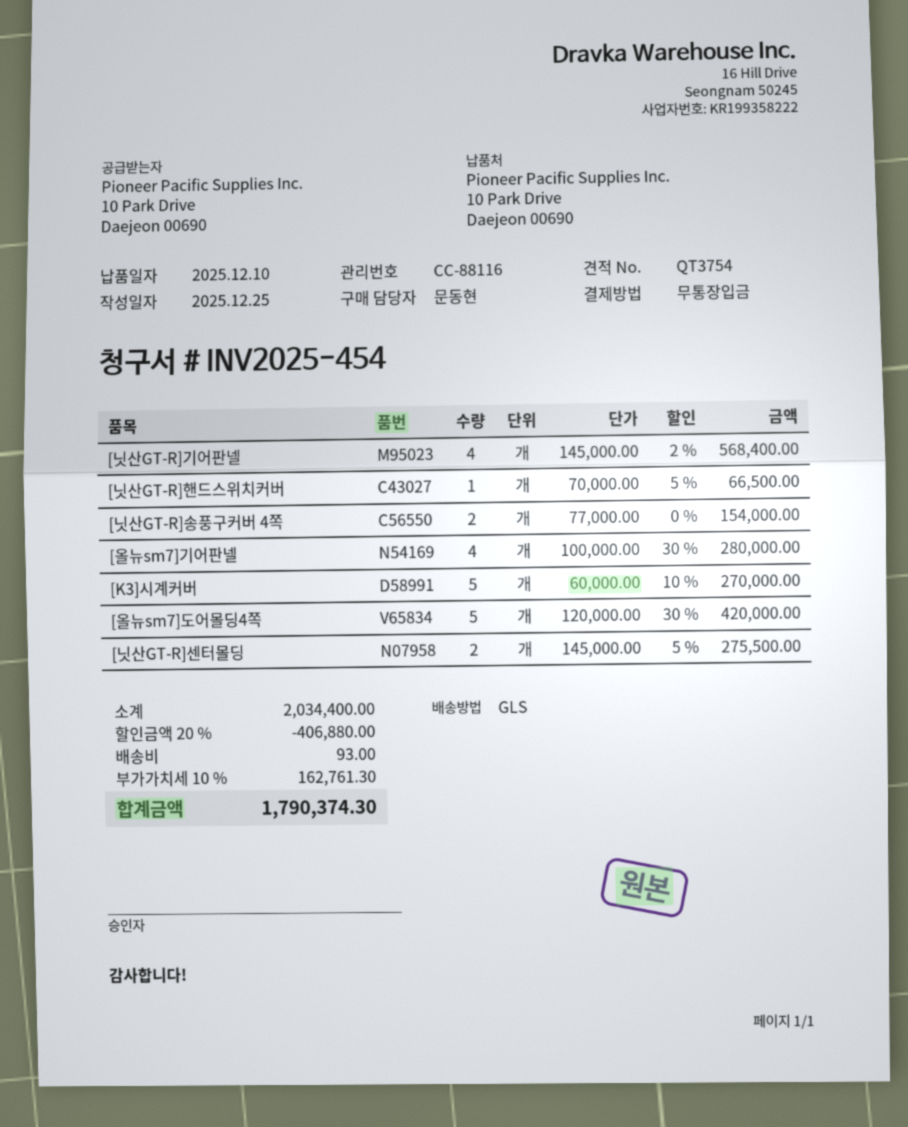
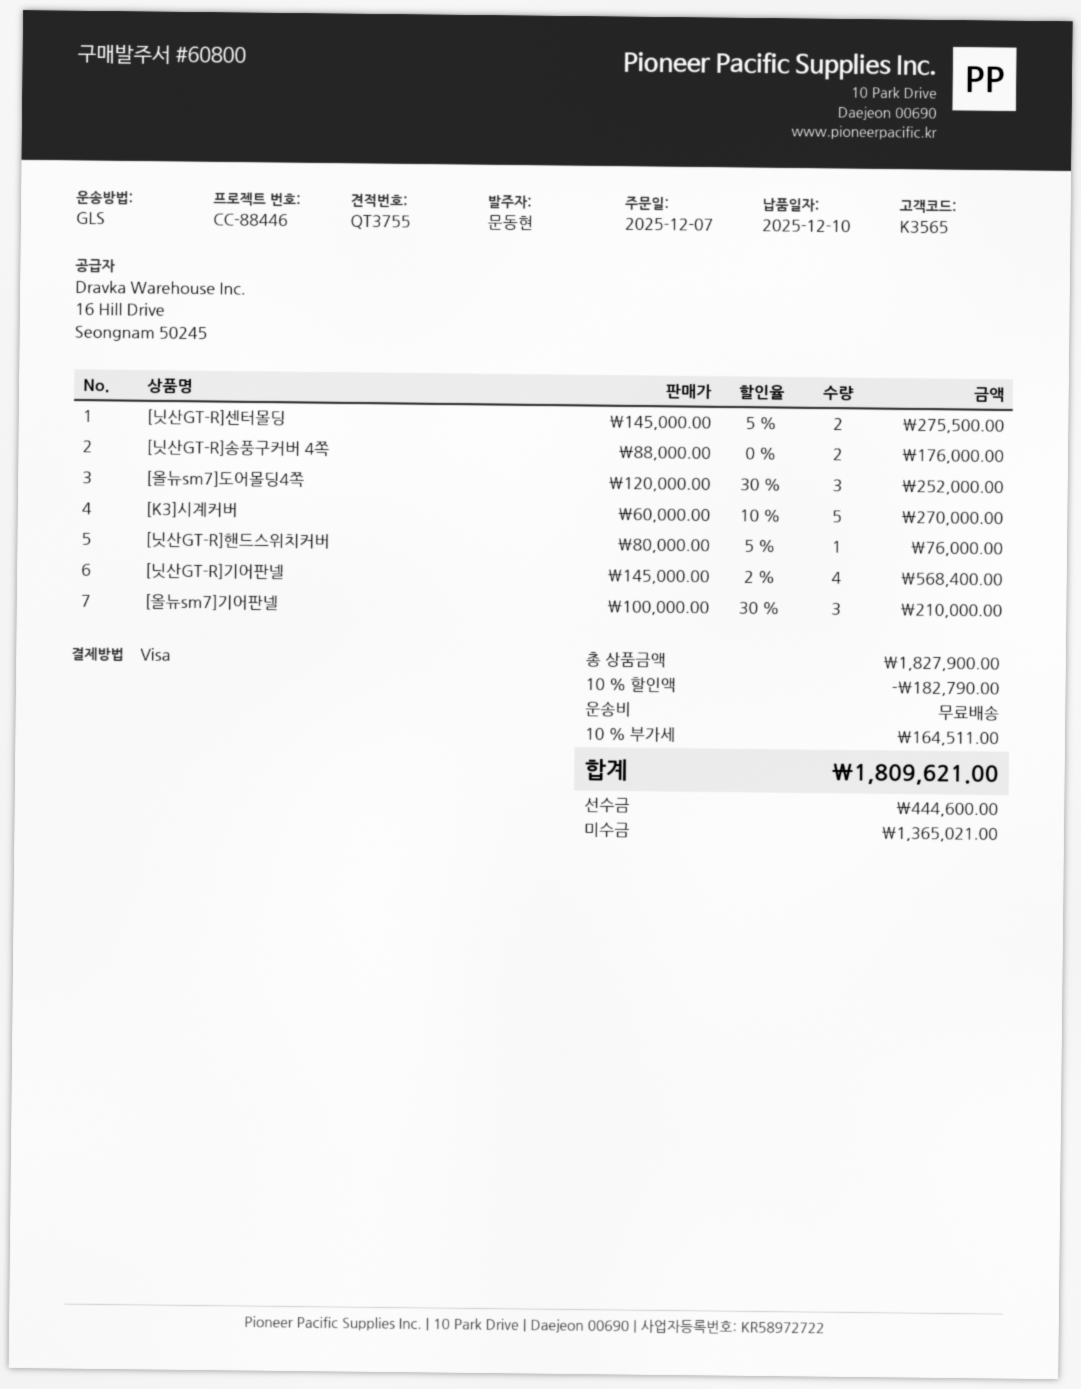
quote number: QT3754 -> QT3755
reference: CC-88116 -> CC-88446
payment method: bank transfer -> Visa
[닛산GT-R]핸드스위치커버: 1 x 70000.00 - 5% = 66500.00 -> 1 x 80000.00 - 5% = 76000.00
[닛산GT-R]송풍구커버 4쪽: 2 x 77000.00 = 154000.00 -> 2 x 88000.00 = 176000.00
[올뉴sm7]기어판넬: 4 x 100000.00 - 30% = 280000.00 -> 3 x 100000.00 - 30% = 210000.00
[올뉴sm7]도어몰딩4쪽: 5 x 120000.00 - 30% = 420000.00 -> 3 x 120000.00 - 30% = 252000.00
subtotal: 2034400.00 -> 1827900.00
discount: 20% = 406880.00 -> 10% = 182790.00
shipping: 93.00 -> 0.00
tax: 10% = 162761.30 -> 10% = 164511.00
total: 1790374.30 -> 1809621.00

